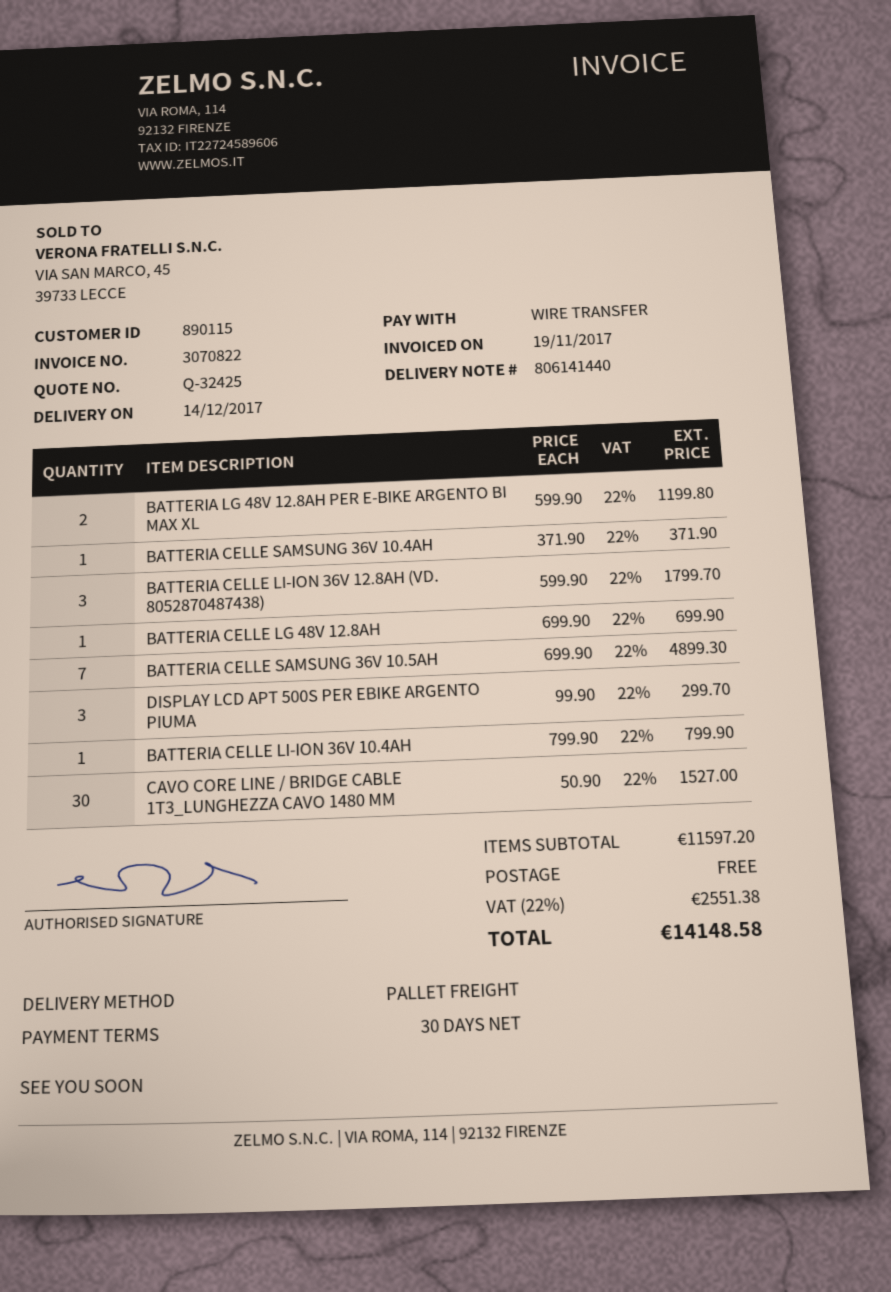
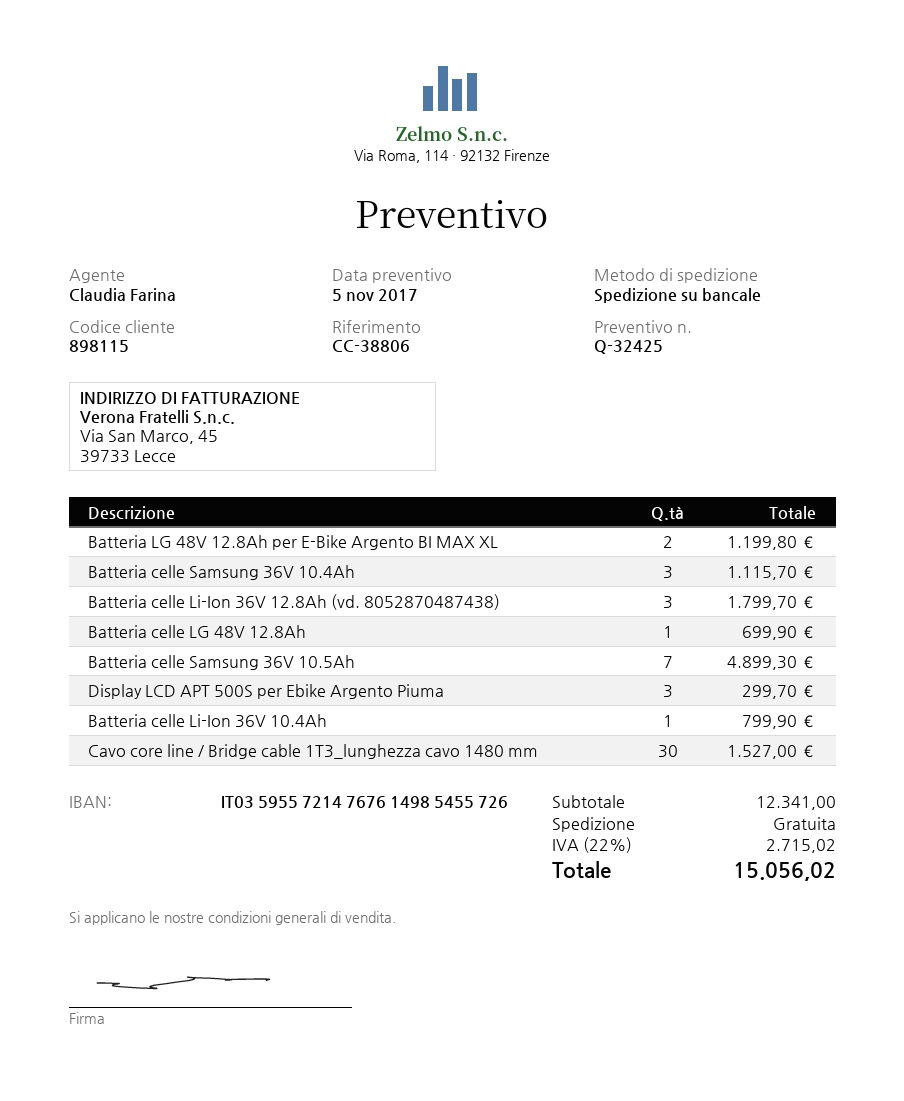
customer number: 890115 -> 898115
BATTERIA CELLE SAMSUNG 36V 10.4AH: 1 for 371.90 -> 3 for 1115.70
subtotal: 11597.20 -> 12341.00
tax: 22% = 2551.38 -> 22% = 2715.02
total: 14148.58 -> 15056.02

